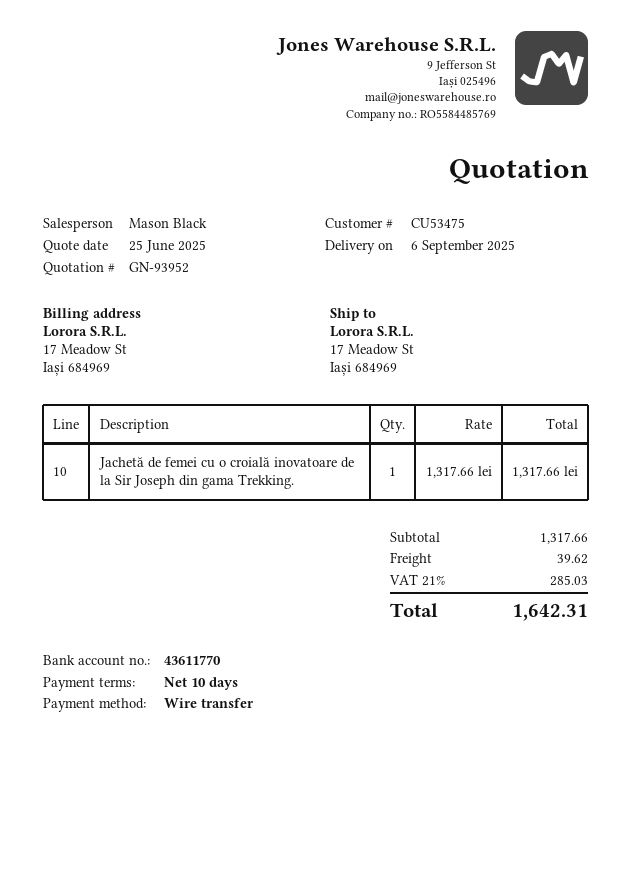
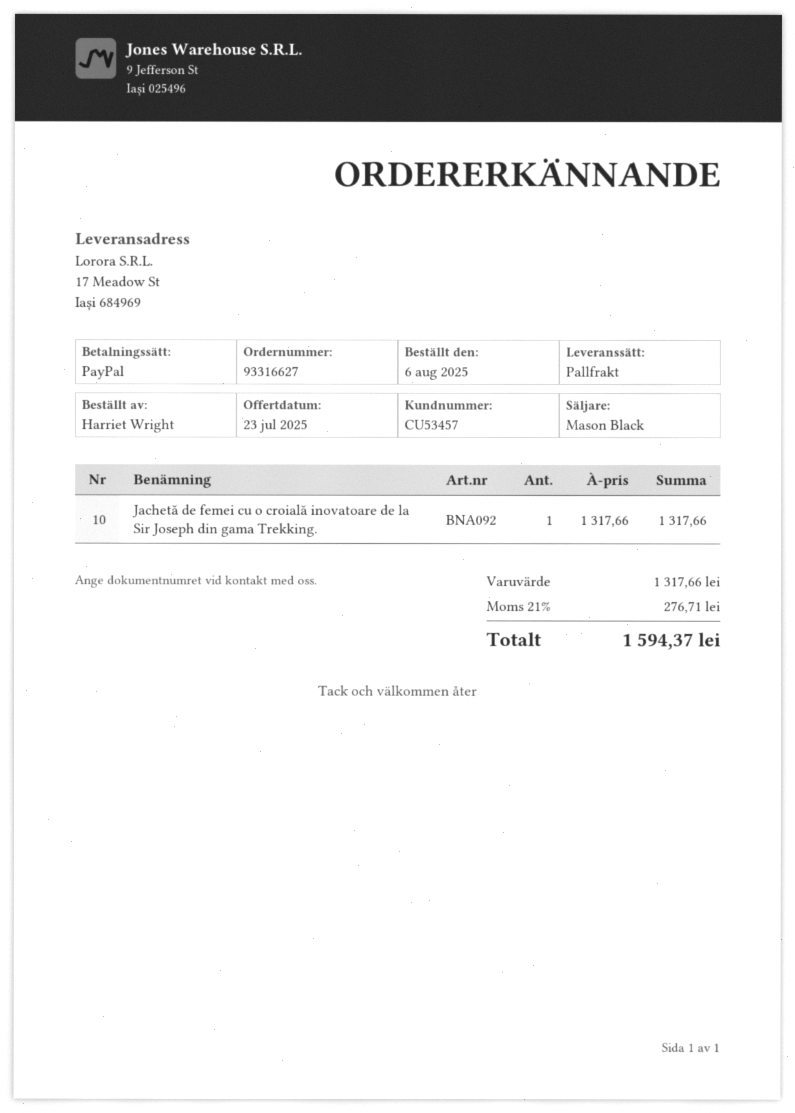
quote date: 2025-06-25 -> 2025-07-23
customer number: CU53475 -> CU53457
payment method: bank transfer -> PayPal
shipping: 39.62 -> none
tax: 21% = 285.03 -> 21% = 276.71
total: 1642.31 -> 1594.37

